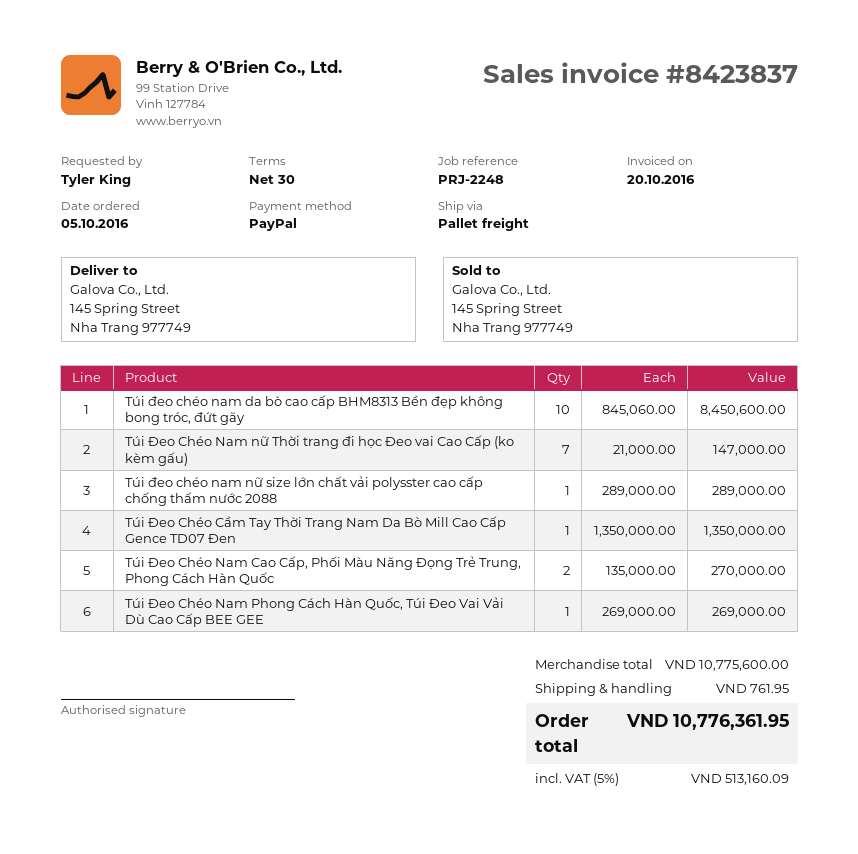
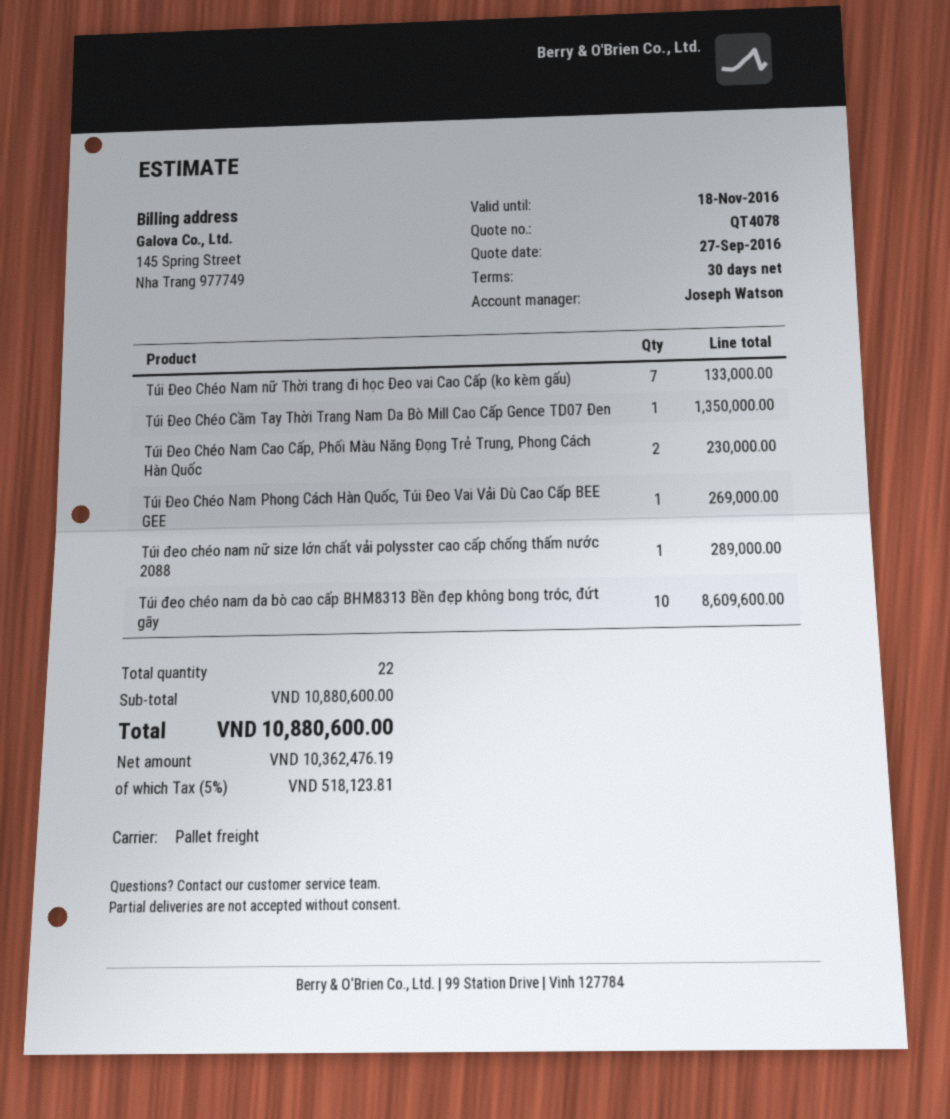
Túi đeo chéo nam da bò cao cấp BHM8313 Bền đẹp không bong tróc, đứt gãy: 10 for 8450600.00 -> 10 for 8609600.00
Túi Đeo Chéo Nam nữ Thời trang đi học Đeo vai Cao Cấp (ko kèm gấu): 7 for 147000.00 -> 7 for 133000.00
Túi Đeo Chéo Nam Cao Cấp, Phối Màu Năng Đọng Trẻ Trung, Phong Cách Hàn Quốc: 2 for 270000.00 -> 2 for 230000.00
subtotal: 10775600.00 -> 10880600.00
shipping: 761.95 -> none
tax: 5% = 513160.09 -> 5% = 518123.81
total: 10776361.95 -> 10880600.00

